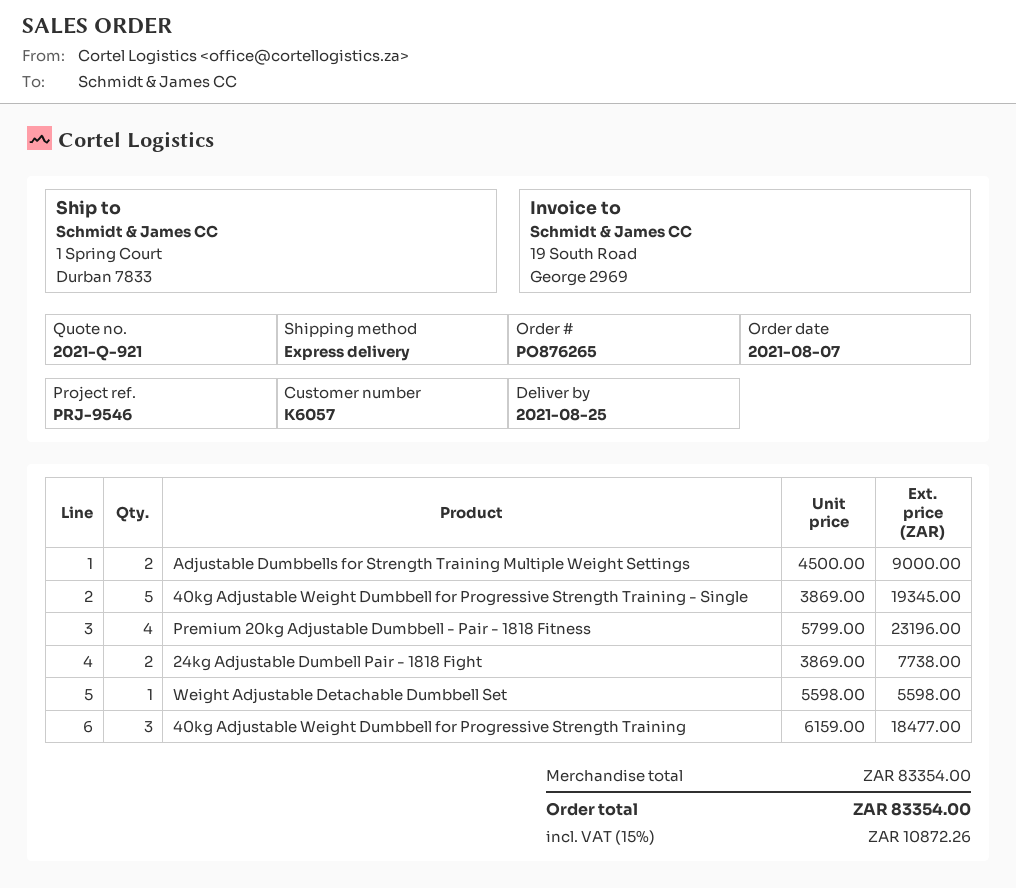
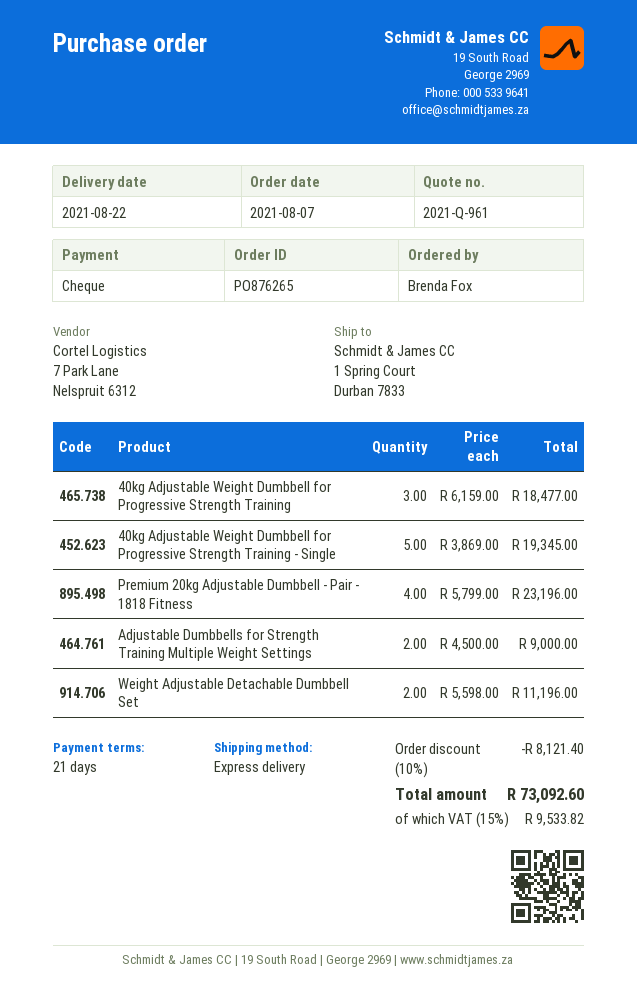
quote number: 2021-Q-921 -> 2021-Q-961
delivery date: 2021-08-25 -> 2021-08-22
24kg Adjustable Dumbell Pair - 1818 Fight: 2 x 3869.00 = 7738.00 -> none
Weight Adjustable Detachable Dumbbell Set: 1 x 5598.00 = 5598.00 -> 2 x 5598.00 = 11196.00
discount: none -> 10% = 8121.40
tax: 15% = 10872.26 -> 15% = 9533.82
total: 83354.00 -> 73092.60

